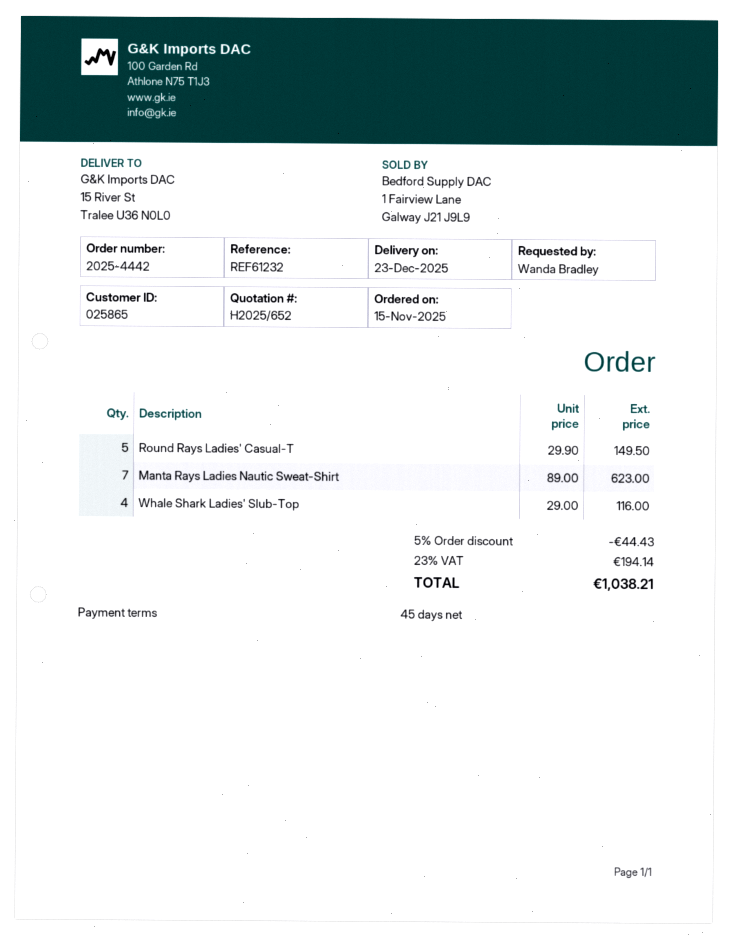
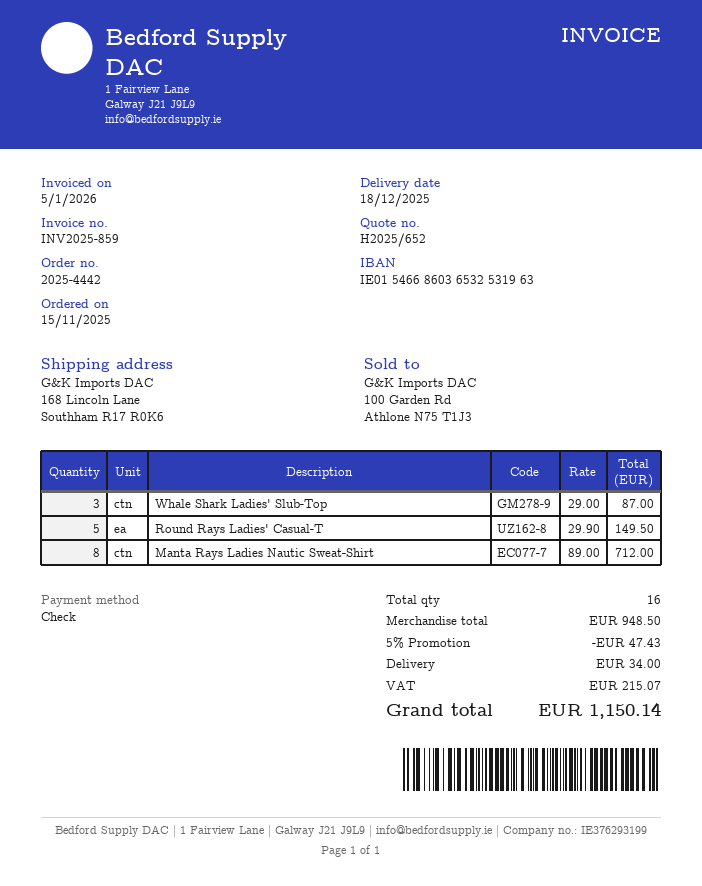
delivery date: 2025-12-23 -> 2025-12-18
ship to: 15 River St, Tralee U36 N0L0 -> 168 Lincoln Lane, Southham R17 R0K6
Manta Rays Ladies Nautic Sweat-Shirt: 7 x 89.00 = 623.00 -> 8 x 89.00 = 712.00
Whale Shark Ladies' Slub-Top: 4 x 29.00 = 116.00 -> 3 x 29.00 = 87.00
discount: 5% = 44.43 -> 5% = 47.43
shipping: none -> 34.00
tax: 194.14 -> 215.07
total: 1038.21 -> 1150.14

